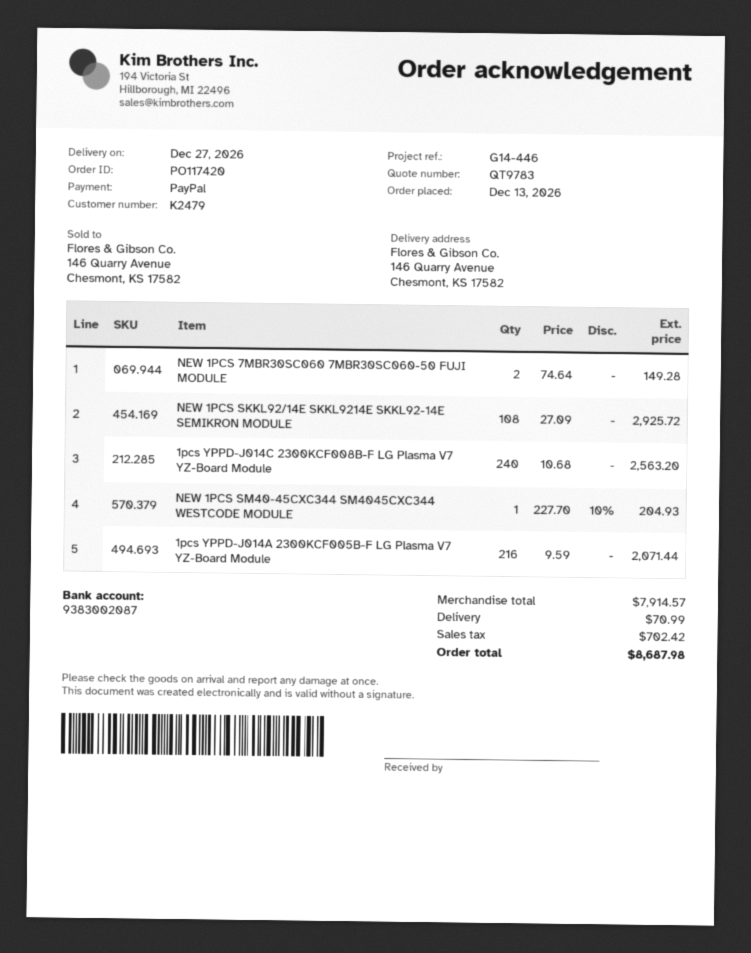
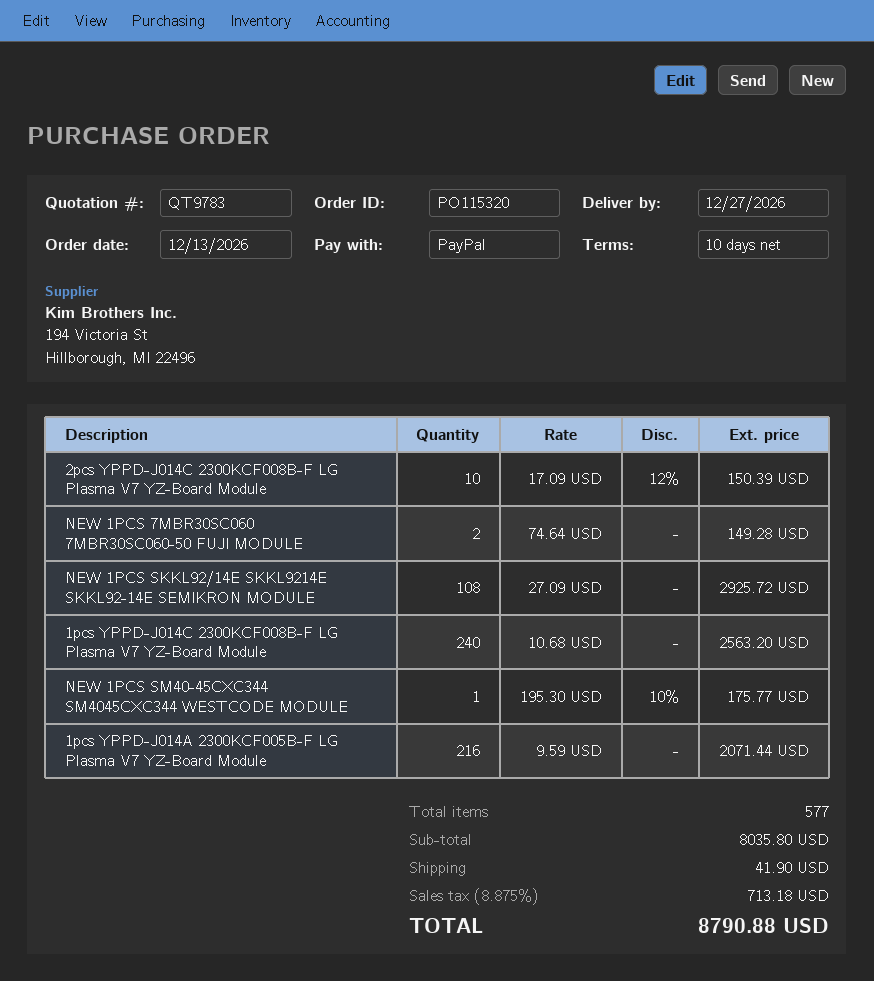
order number: PO117420 -> PO115320
NEW 1PCS SM40-45CXC344 SM4045CXC344 WESTCODE MODULE: 1 x 227.70 - 10% = 204.93 -> 1 x 195.30 - 10% = 175.77
2pcs YPPD-J014C 2300KCF008B-F LG Plasma V7 YZ-Board Module: none -> 10 x 17.09 - 12% = 150.39
subtotal: 7914.57 -> 8035.80
shipping: 70.99 -> 41.90
tax: 702.42 -> 713.18
total: 8687.98 -> 8790.88

